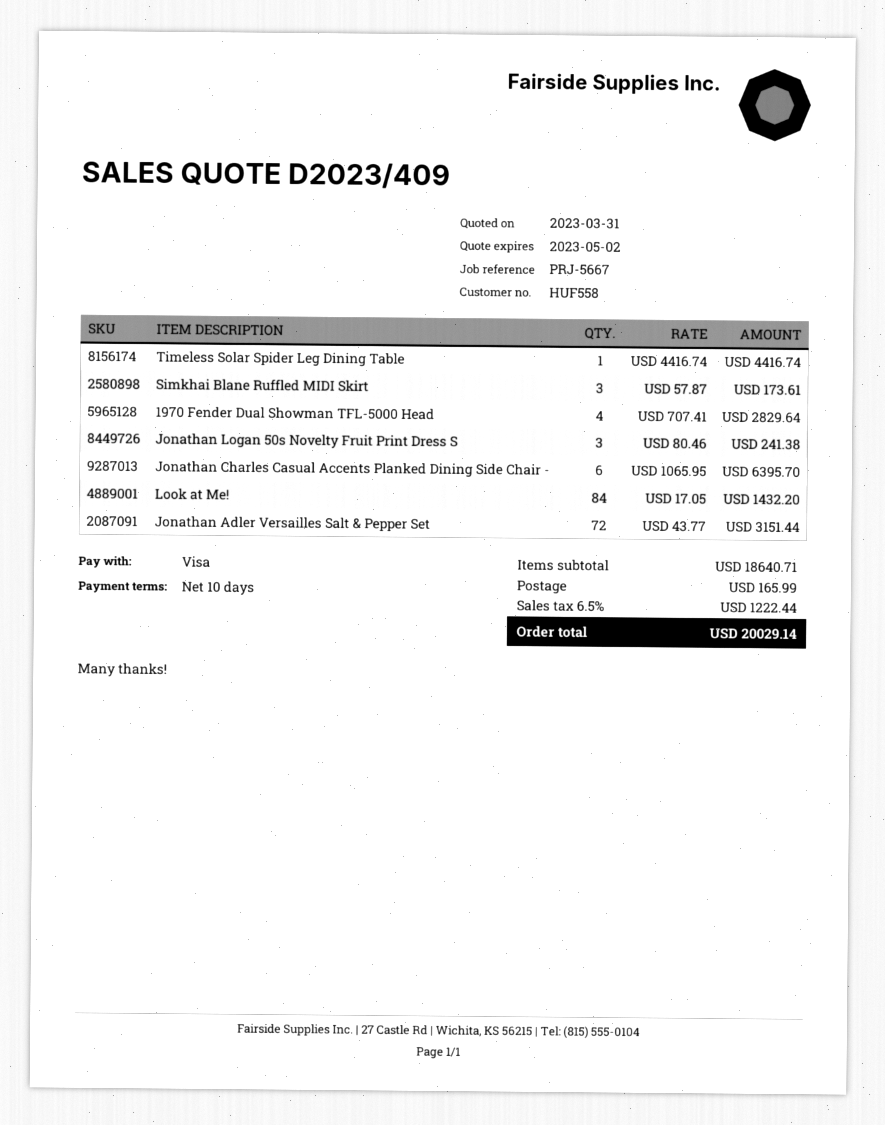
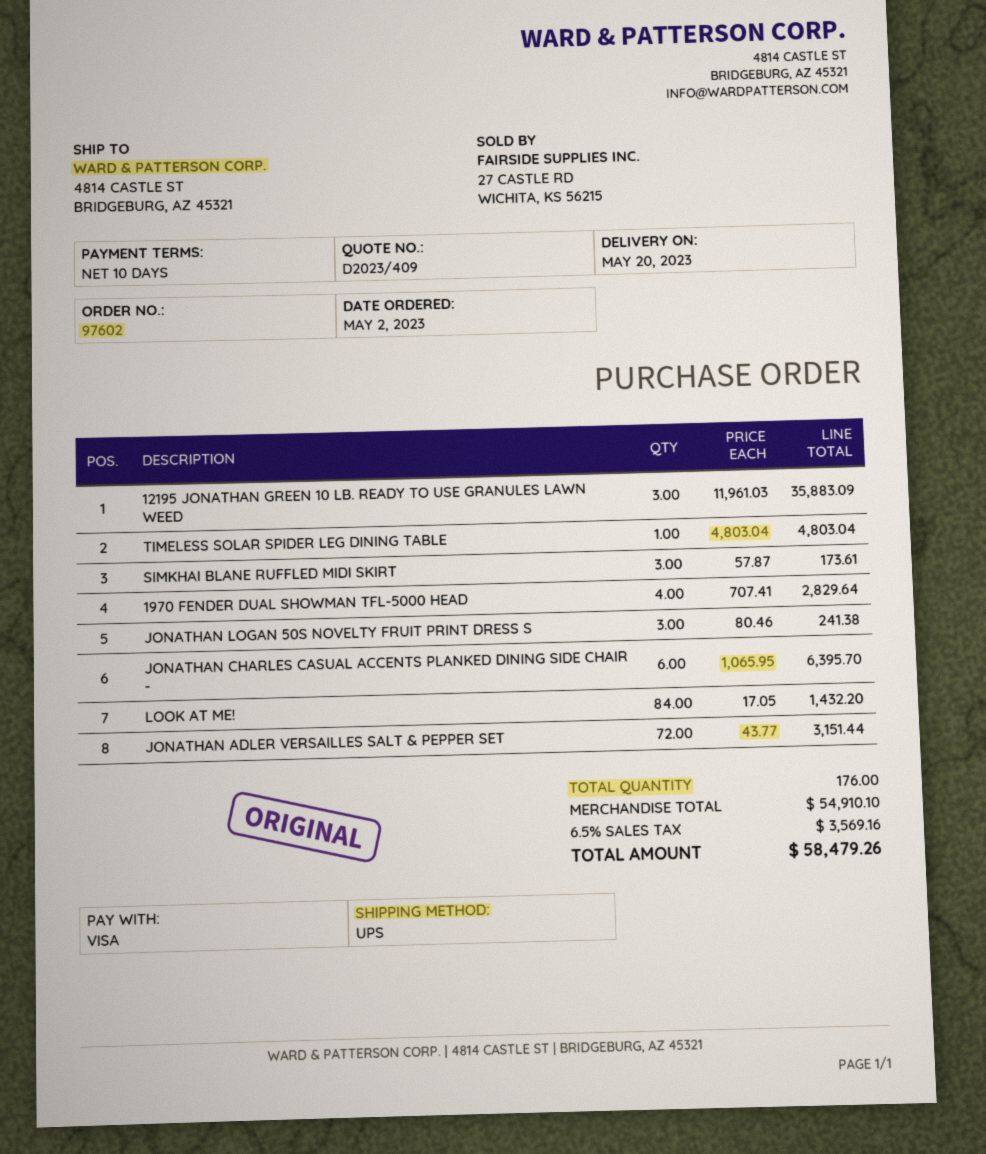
Timeless Solar Spider Leg Dining Table: 1 x 4416.74 = 4416.74 -> 1 x 4803.04 = 4803.04
12195 JONATHAN GREEN 10 LB. READY TO USE GRANULES LAWN WEED: none -> 3 x 11961.03 = 35883.09
subtotal: 18640.71 -> 54910.10
shipping: 165.99 -> none
tax: 6.5% = 1222.44 -> 6.5% = 3569.16
total: 20029.14 -> 58479.26

